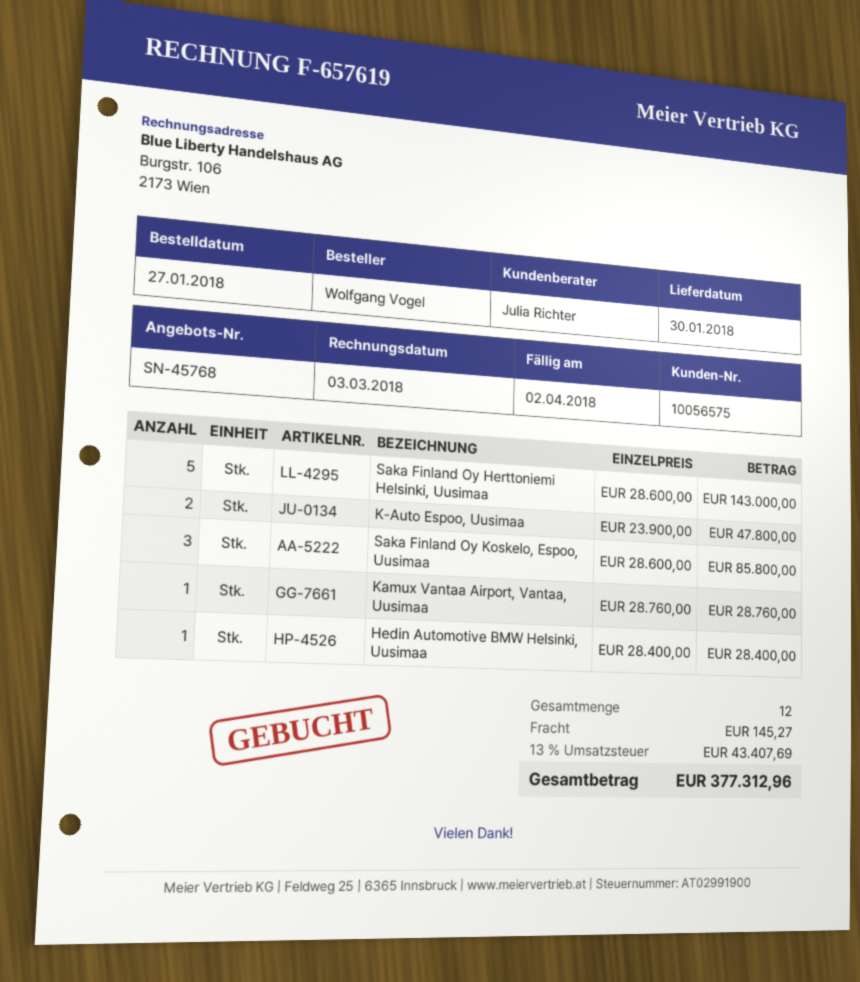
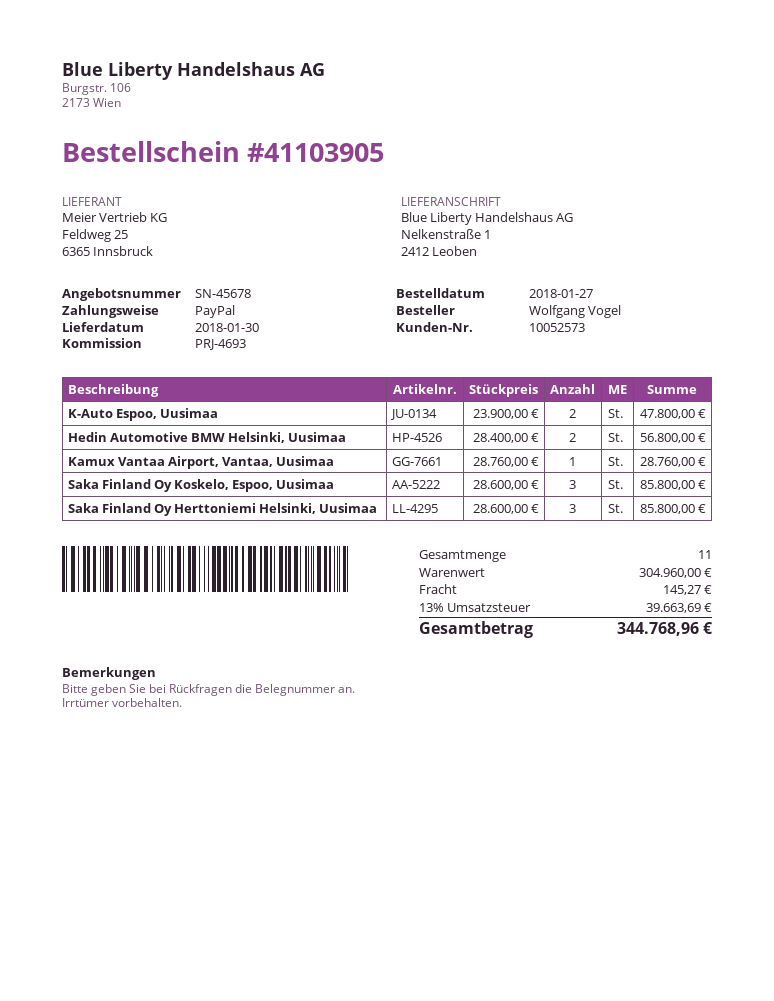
quote number: SN-45768 -> SN-45678
customer number: 10056575 -> 10052573
Saka Finland Oy Herttoniemi Helsinki, Uusimaa: 5 x 28600.00 = 143000.00 -> 3 x 28600.00 = 85800.00
Hedin Automotive BMW Helsinki, Uusimaa: 1 x 28400.00 = 28400.00 -> 2 x 28400.00 = 56800.00
total quantity: 12 -> 11
tax: 13% = 43407.69 -> 13% = 39663.69
total: 377312.96 -> 344768.96

